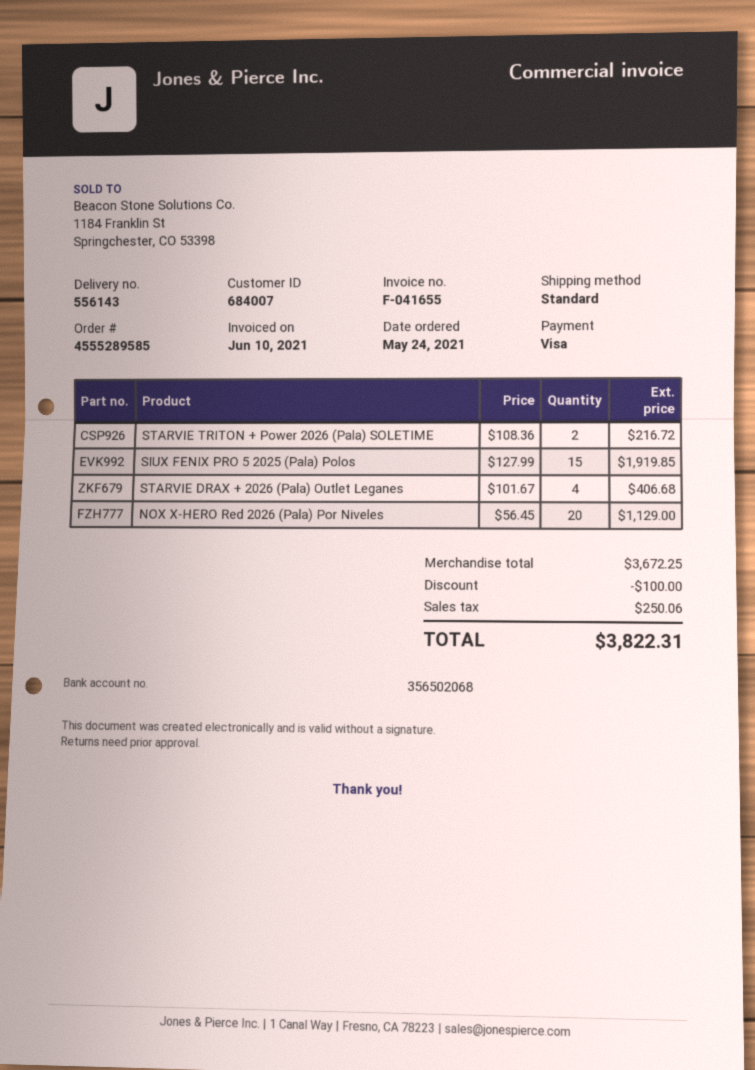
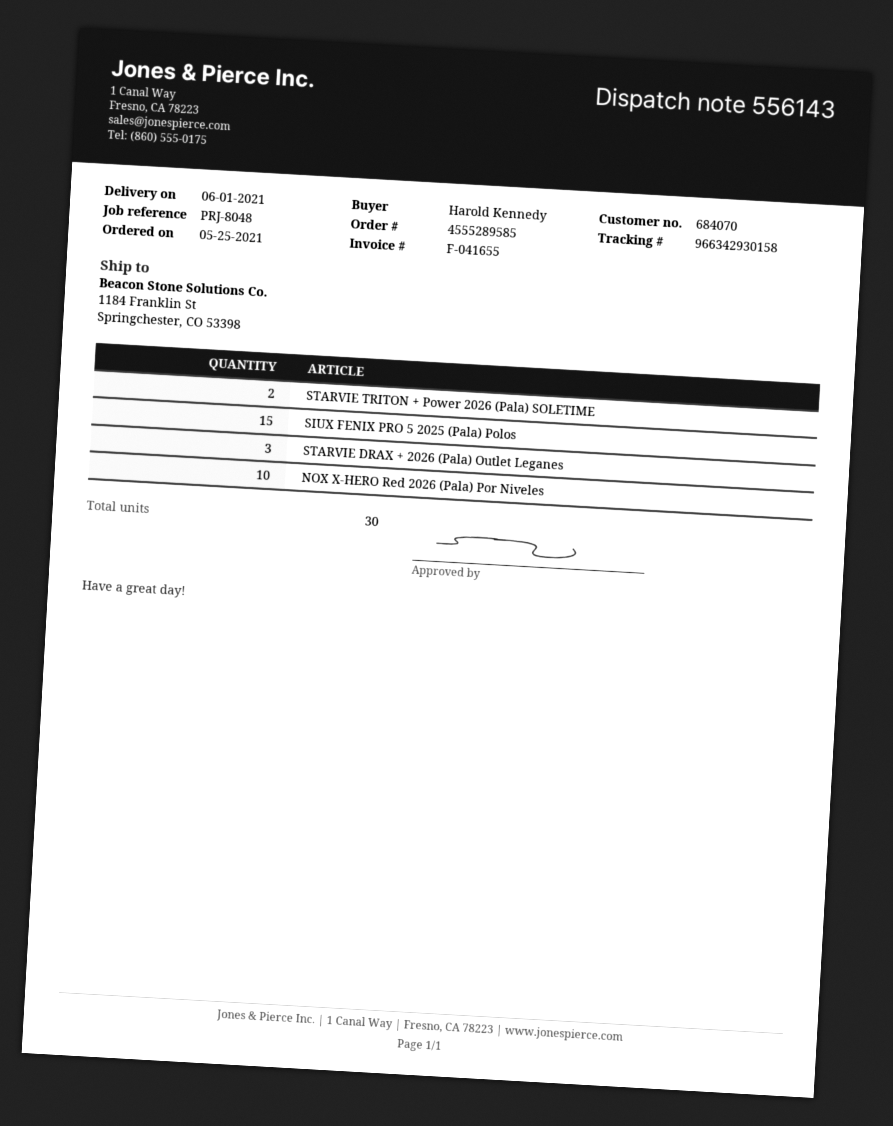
order date: 2021-05-24 -> 2021-05-25
customer number: 684007 -> 684070
STARVIE DRAX + 2026 (Pala) Outlet Leganes: 4 -> 3
NOX X-HERO Red 2026 (Pala) Por Niveles: 20 -> 10

